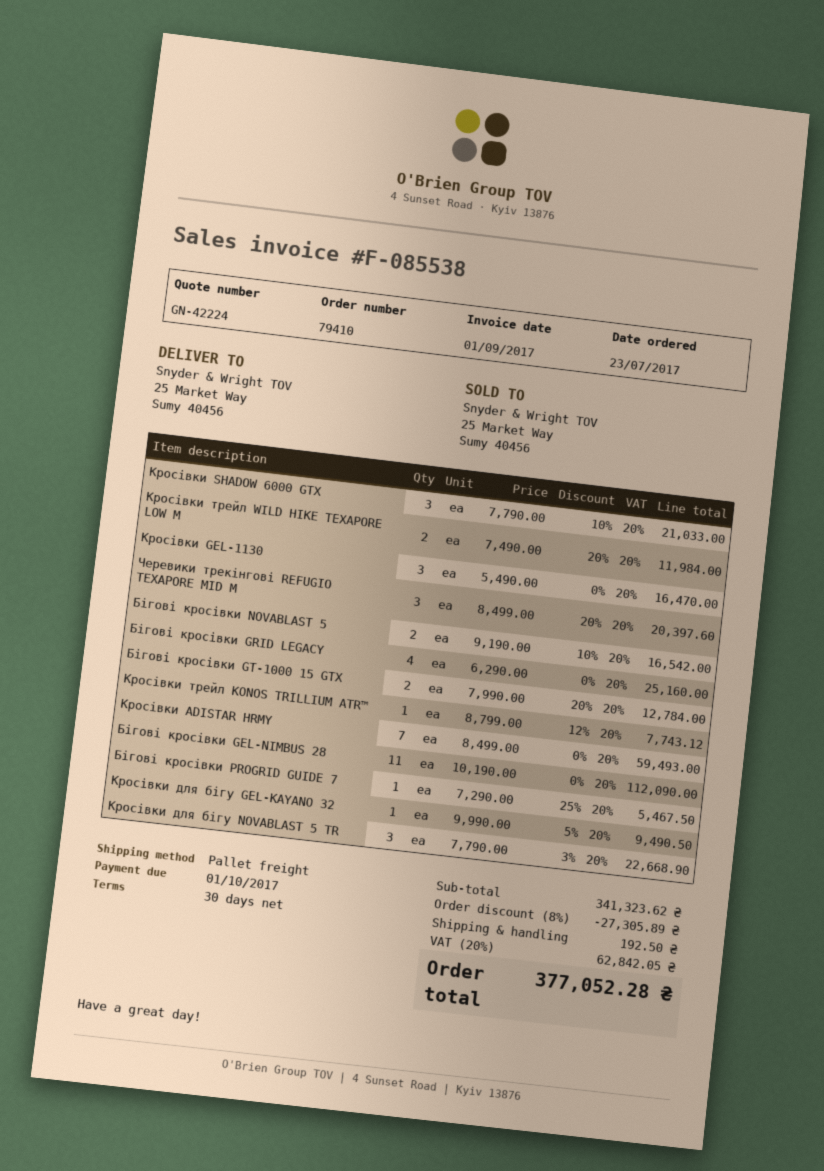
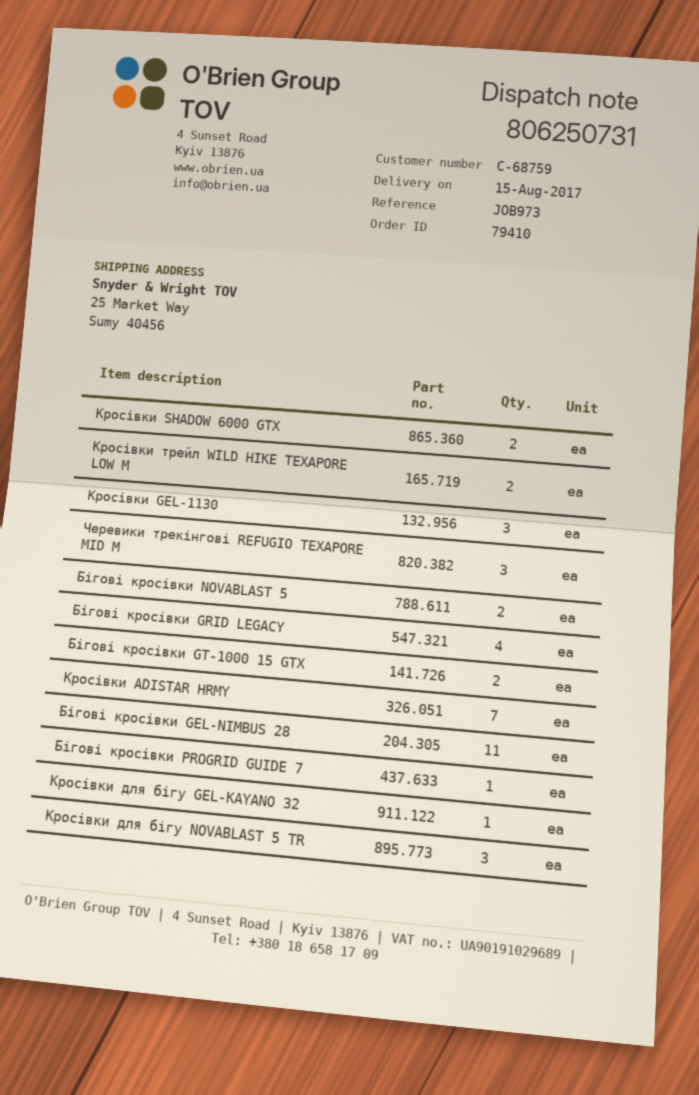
Кросівки SHADOW 6000 GTX: 3 -> 2
Кросівки трейл KONOS TRILLIUM ATR™: 1 -> none

